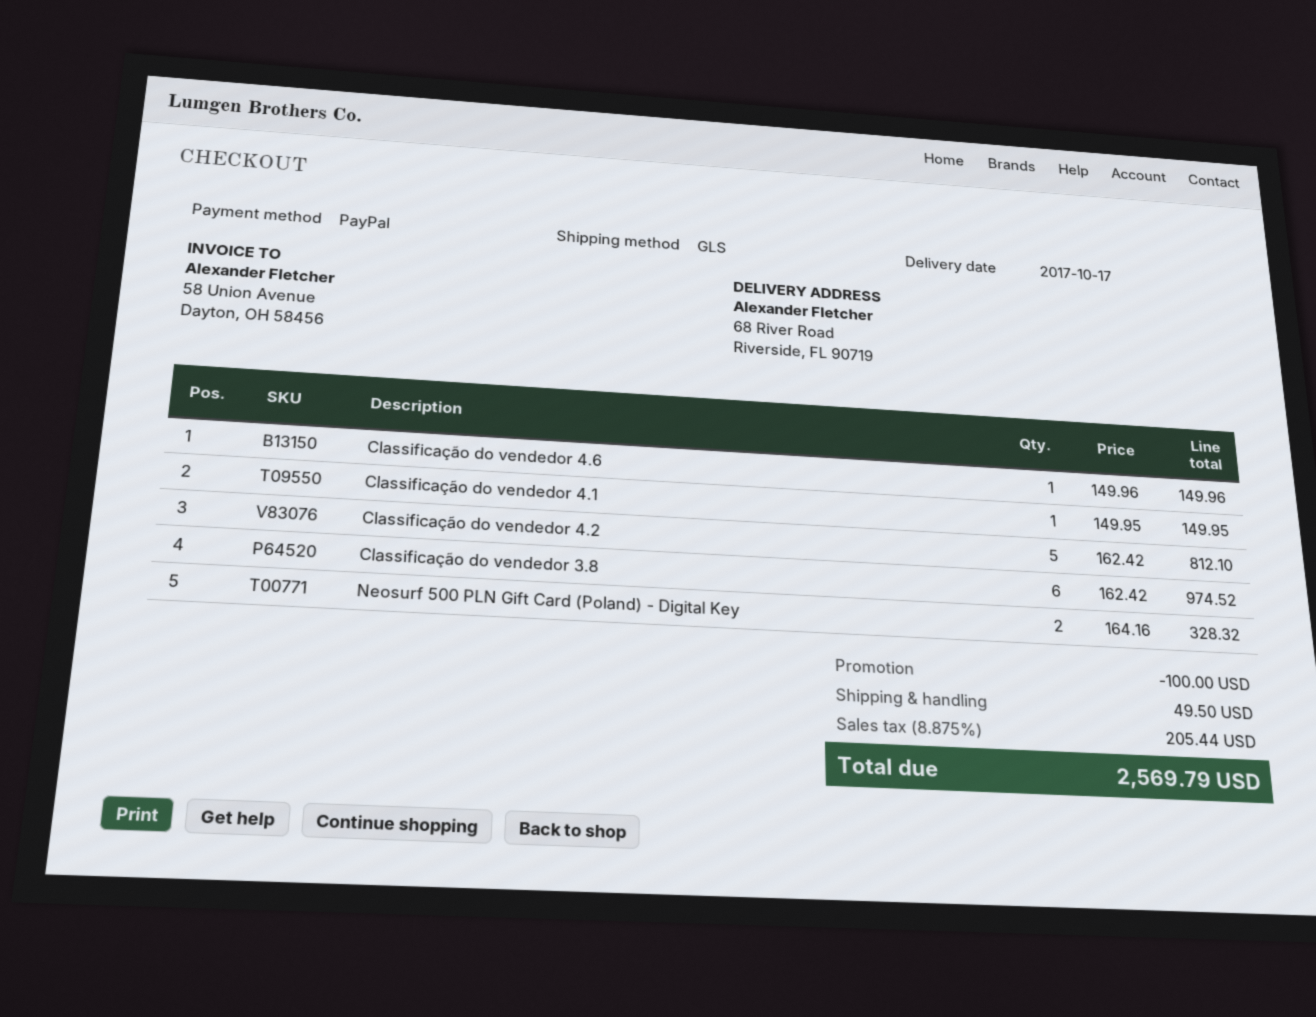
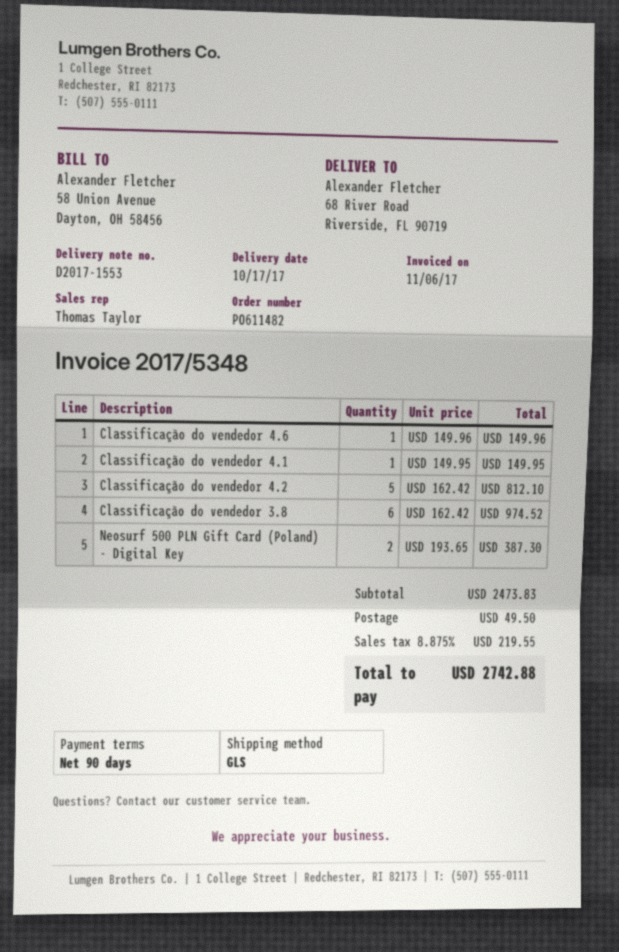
Neosurf 500 PLN Gift Card (Poland) - Digital Key: 2 x 164.16 = 328.32 -> 2 x 193.65 = 387.30
discount: 100.00 -> none
tax: 8.875% = 205.44 -> 8.875% = 219.55
total: 2569.79 -> 2742.88

